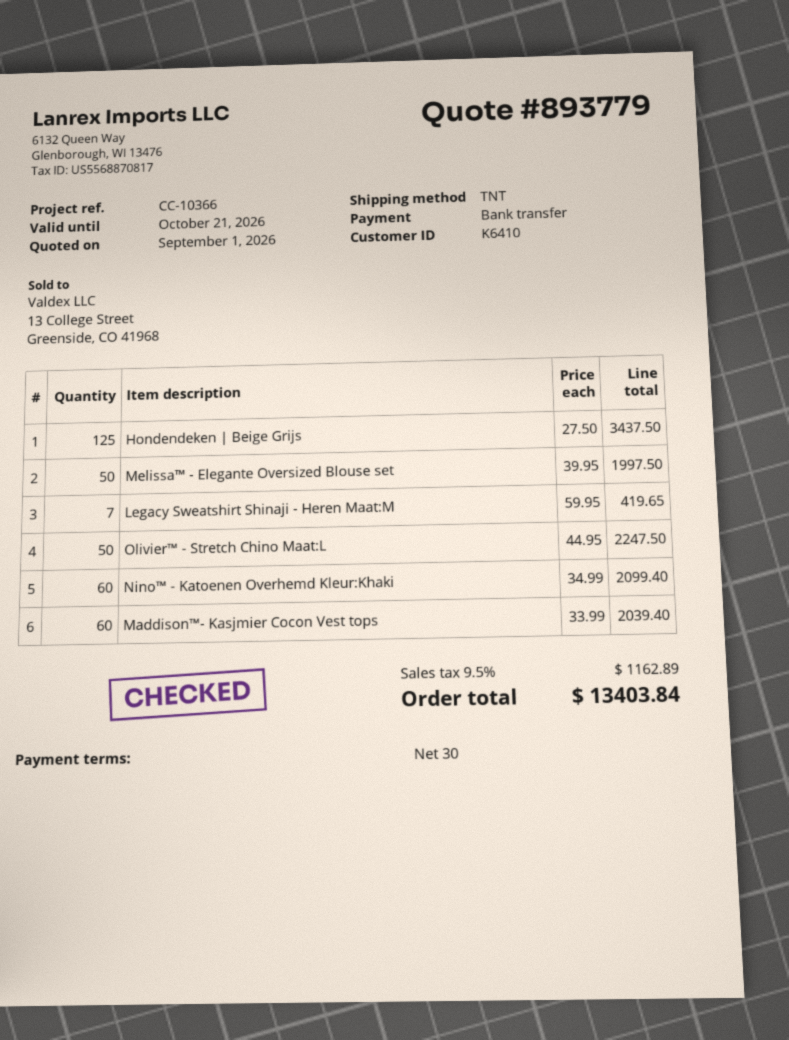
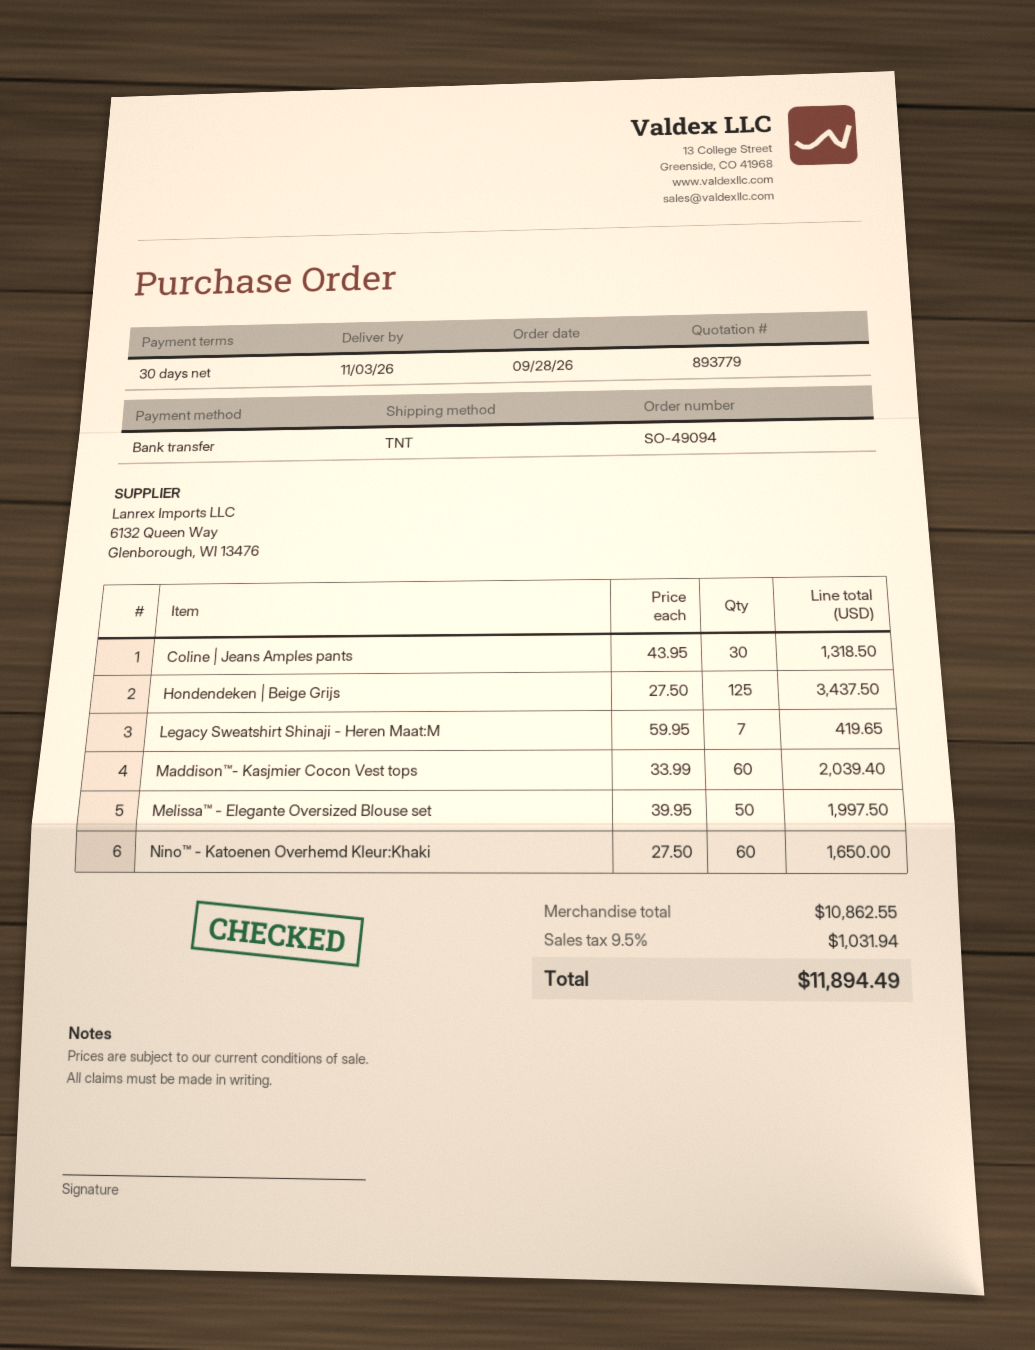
Olivier™ - Stretch Chino Maat:L: 50 x 44.95 = 2247.50 -> none
Nino™ - Katoenen Overhemd Kleur:Khaki: 60 x 34.99 = 2099.40 -> 60 x 27.50 = 1650.00
Coline | Jeans Amples pants: none -> 30 x 43.95 = 1318.50
tax: 9.5% = 1162.89 -> 9.5% = 1031.94
total: 13403.84 -> 11894.49

